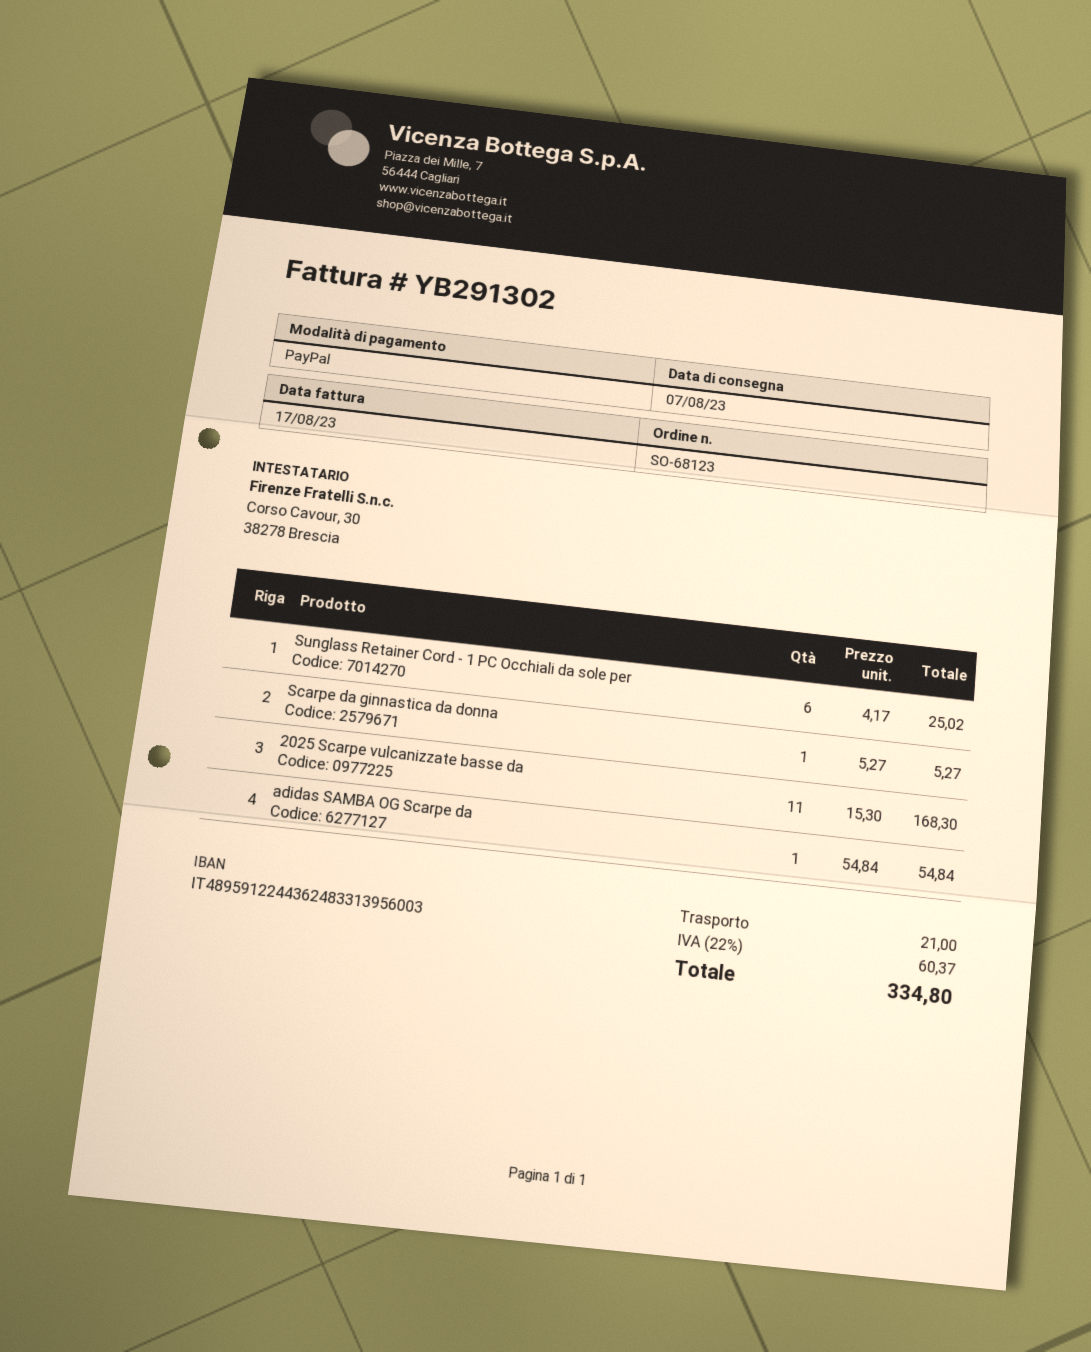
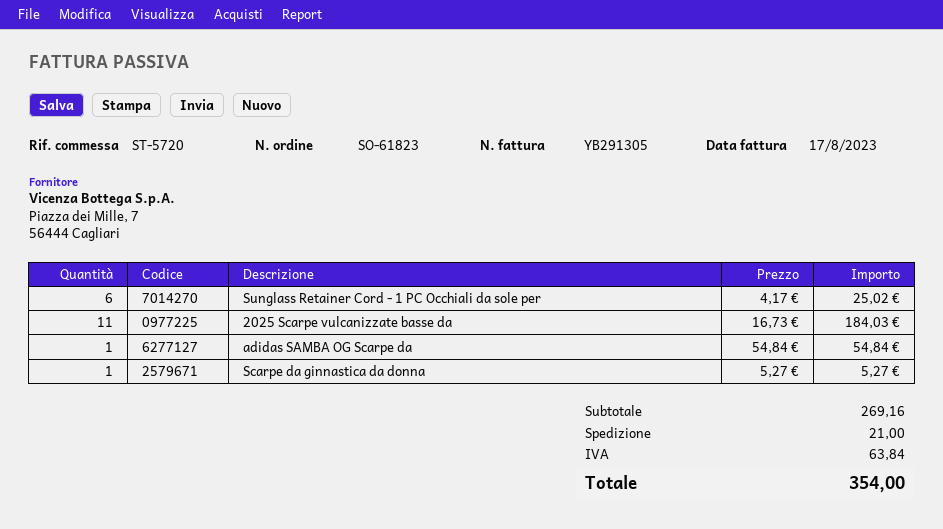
order number: SO-68123 -> SO-61823
invoice number: YB291302 -> YB291305
2025 Scarpe vulcanizzate basse da: 11 x 15.30 = 168.30 -> 11 x 16.73 = 184.03
tax: 60.37 -> 63.84
total: 334.80 -> 354.00

